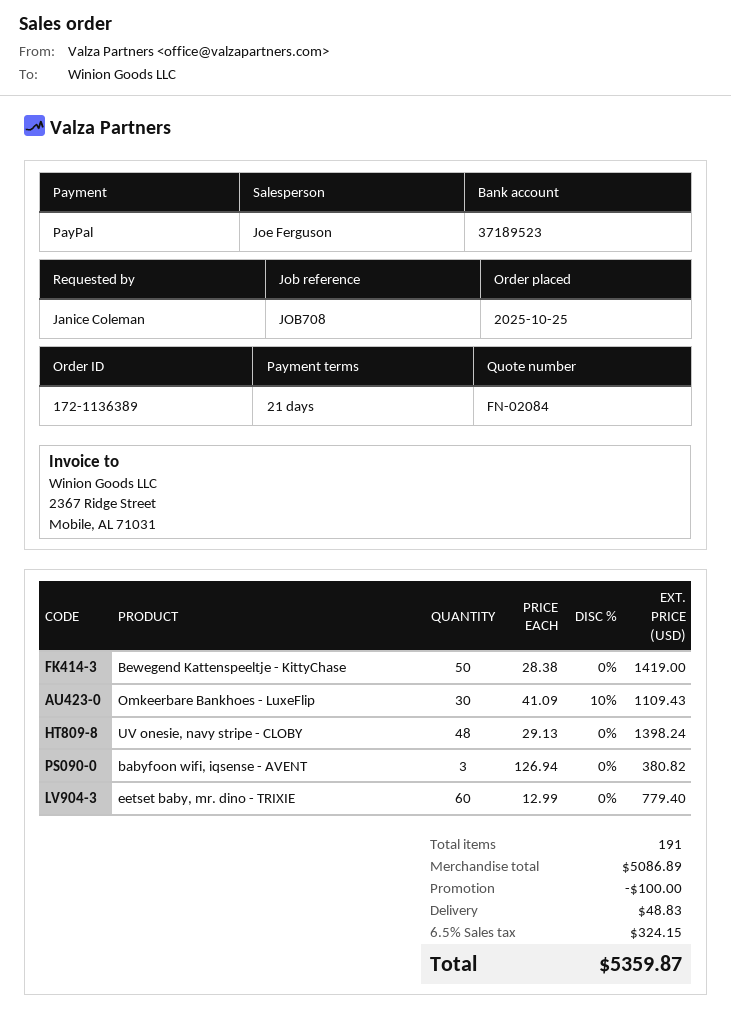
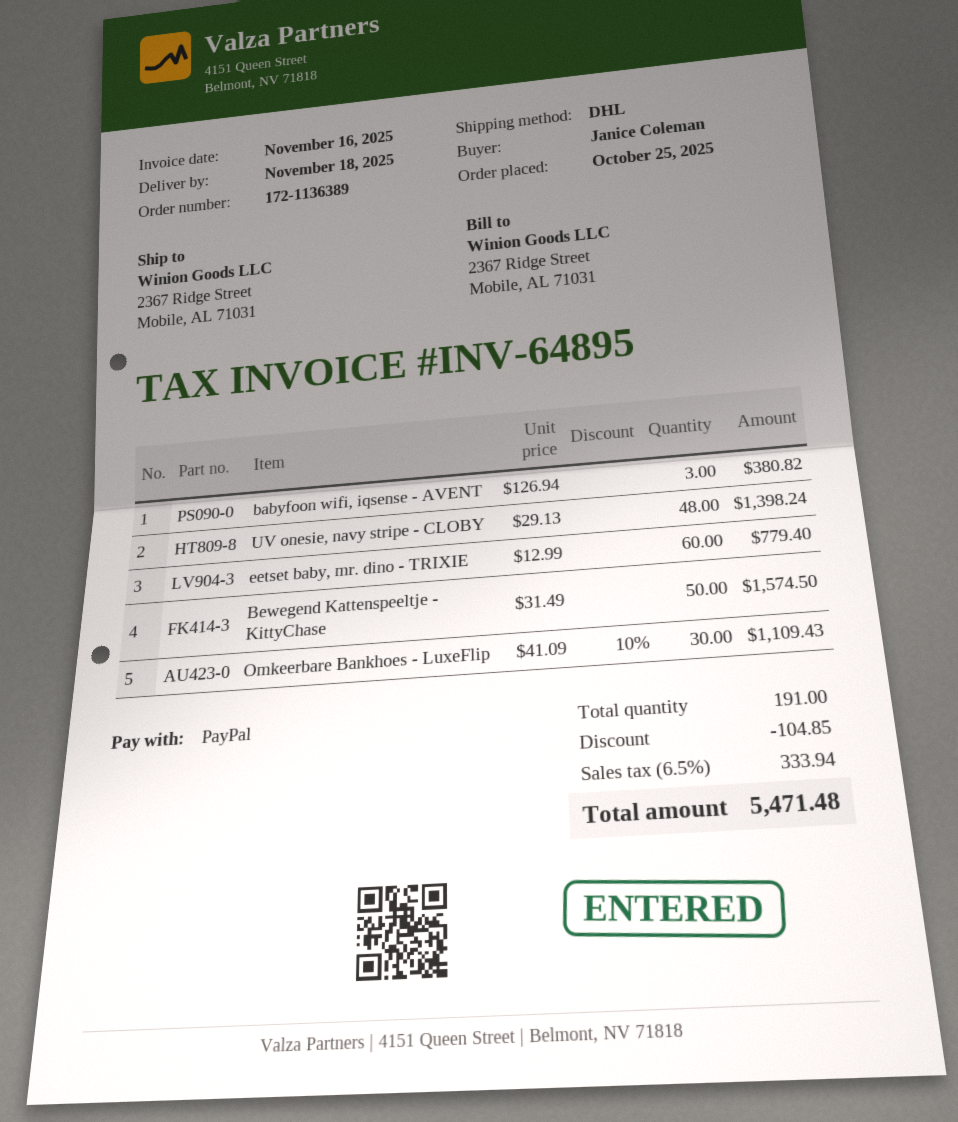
Bewegend Kattenspeeltje - KittyChase: 50 x 28.38 = 1419.00 -> 50 x 31.49 = 1574.50
discount: 100.00 -> 104.85
shipping: 48.83 -> none
tax: 6.5% = 324.15 -> 6.5% = 333.94
total: 5359.87 -> 5471.48

